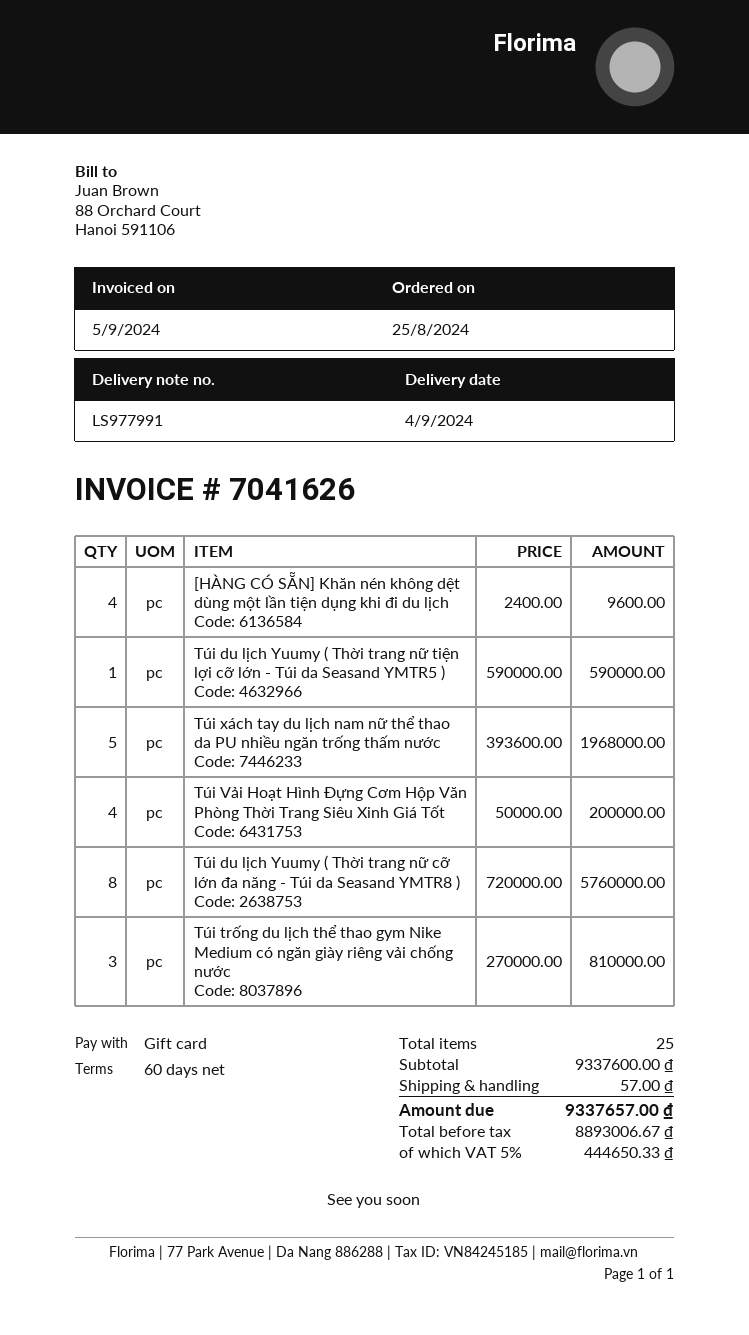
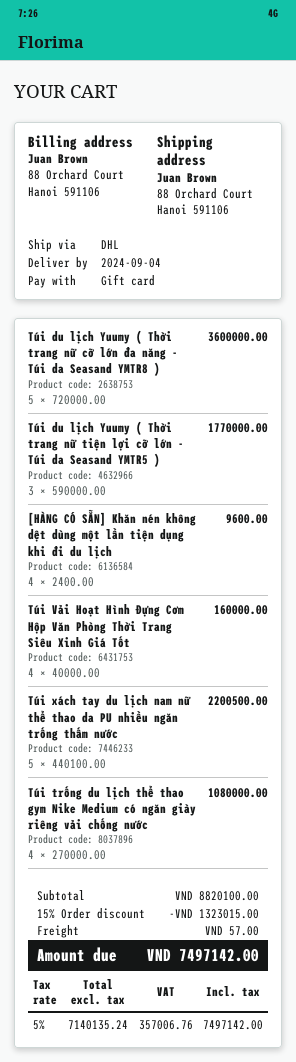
Túi du lịch Yuumy ( Thời trang nữ tiện lợi cỡ lớn - Túi da Seasand YMTR5 ): 1 x 590000.00 = 590000.00 -> 3 x 590000.00 = 1770000.00
Túi xách tay du lịch nam nữ thể thao da PU nhiều ngăn trống thấm nước: 5 x 393600.00 = 1968000.00 -> 5 x 440100.00 = 2200500.00
Túi Vải Hoạt Hình Đựng Cơm Hộp Văn Phòng Thời Trang Siêu Xinh Giá Tốt: 4 x 50000.00 = 200000.00 -> 4 x 40000.00 = 160000.00
Túi du lịch Yuumy ( Thời trang nữ cỡ lớn đa năng - Túi da Seasand YMTR8 ): 8 x 720000.00 = 5760000.00 -> 5 x 720000.00 = 3600000.00
Túi trống du lịch thể thao gym Nike Medium có ngăn giày riêng vải chống nước: 3 x 270000.00 = 810000.00 -> 4 x 270000.00 = 1080000.00
subtotal: 9337600.00 -> 8820100.00
discount: none -> 15% = 1323015.00
net: 8893006.67 -> 7140135.24
tax: 5% = 444650.33 -> 5% = 357006.76
total: 9337657.00 -> 7497142.00

